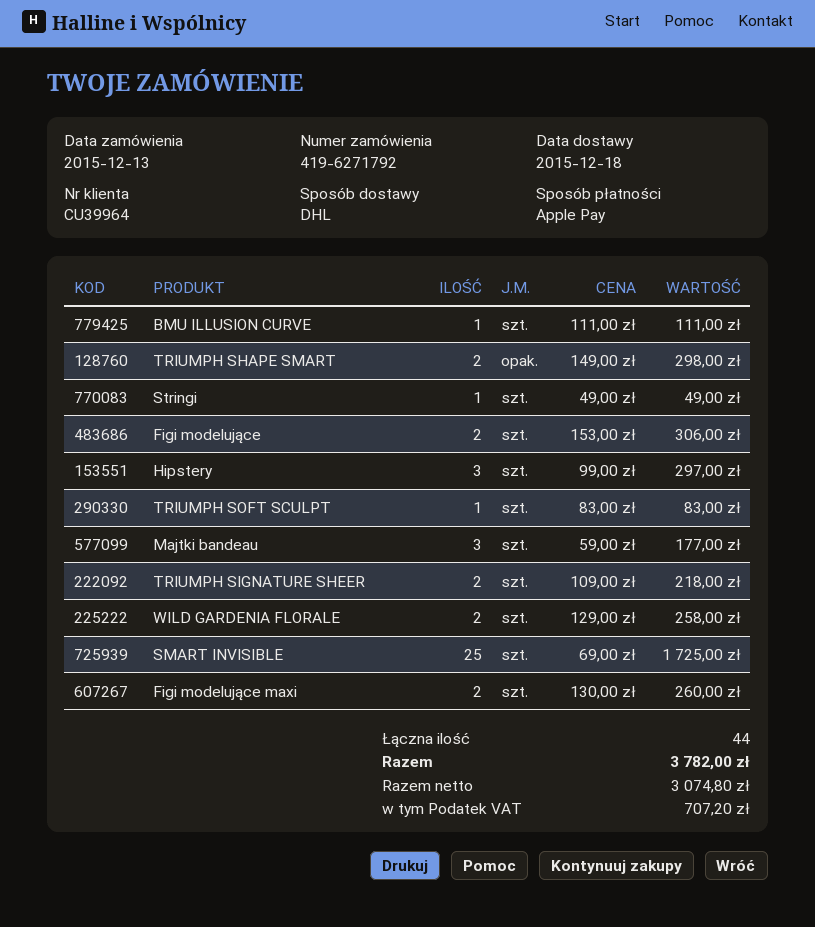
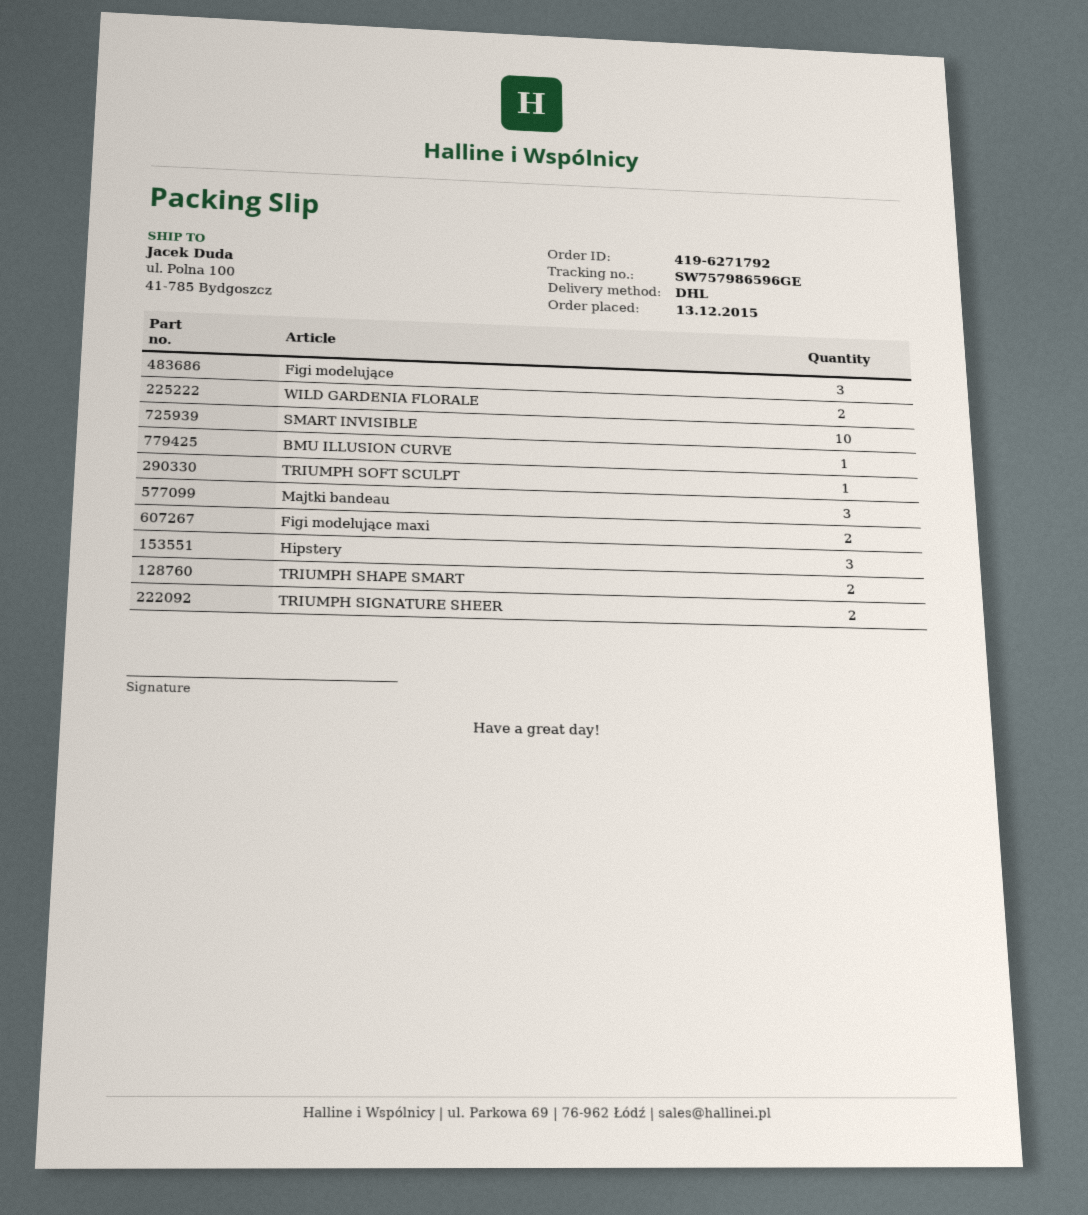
Stringi: 1 -> none
Figi modelujące: 2 -> 3
SMART INVISIBLE: 25 -> 10

